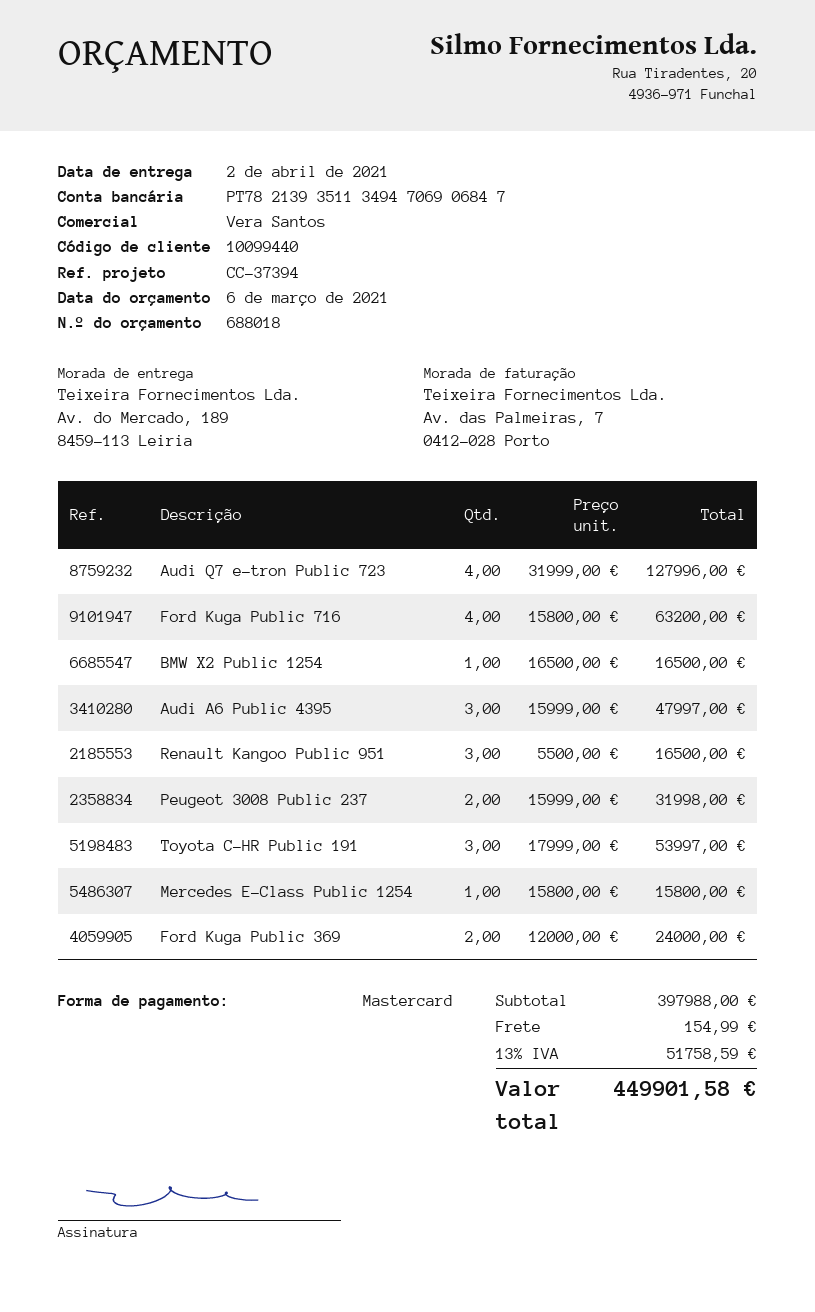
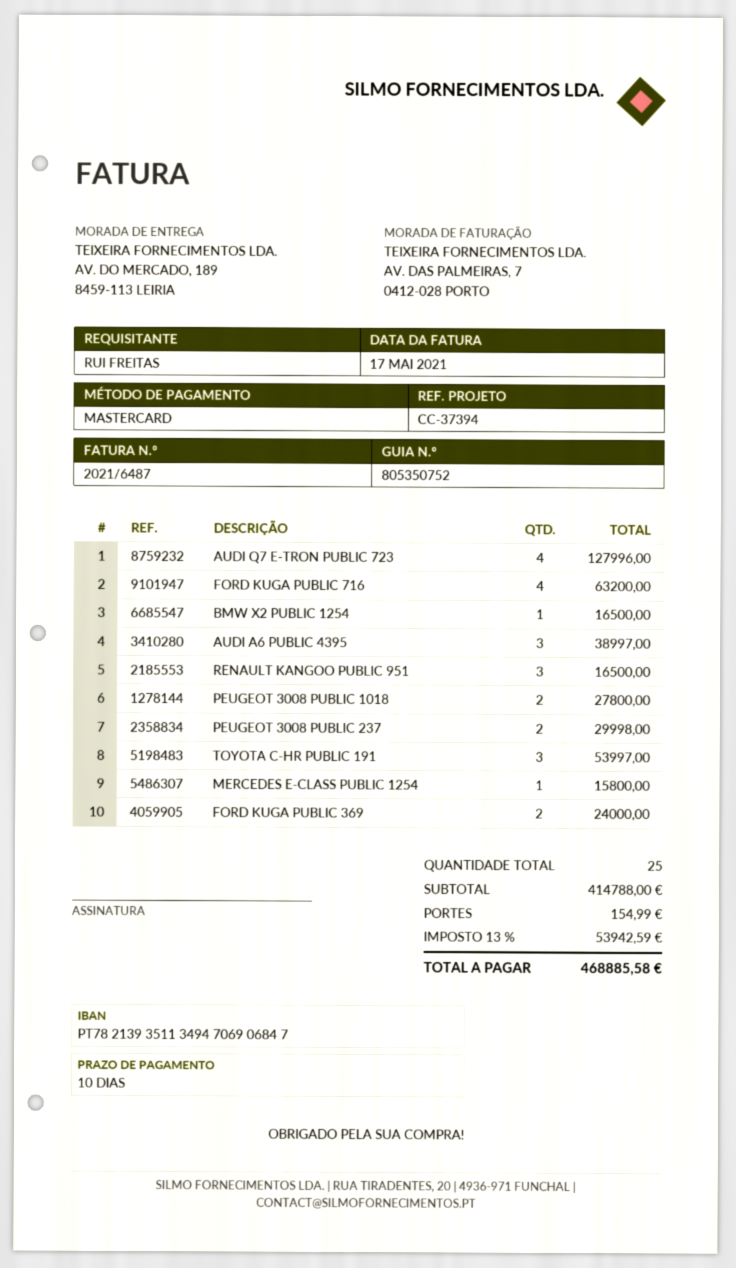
Audi A6 Public 4395: 3 for 47997.00 -> 3 for 38997.00
Peugeot 3008 Public 237: 2 for 31998.00 -> 2 for 29998.00
PEUGEOT 3008 PUBLIC 1018: none -> 2 for 27800.00
subtotal: 397988.00 -> 414788.00
tax: 13% = 51758.59 -> 13% = 53942.59
total: 449901.58 -> 468885.58

